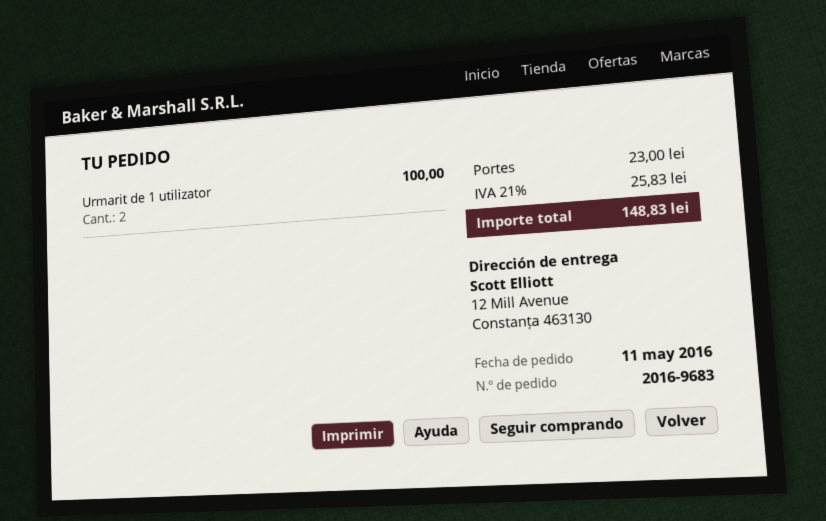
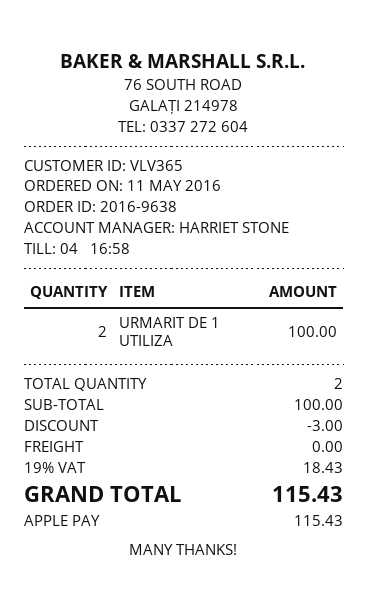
order number: 2016-9683 -> 2016-9638
discount: none -> 3.00
shipping: 23.00 -> 0.00
tax: 21% = 25.83 -> 19% = 18.43
total: 148.83 -> 115.43

